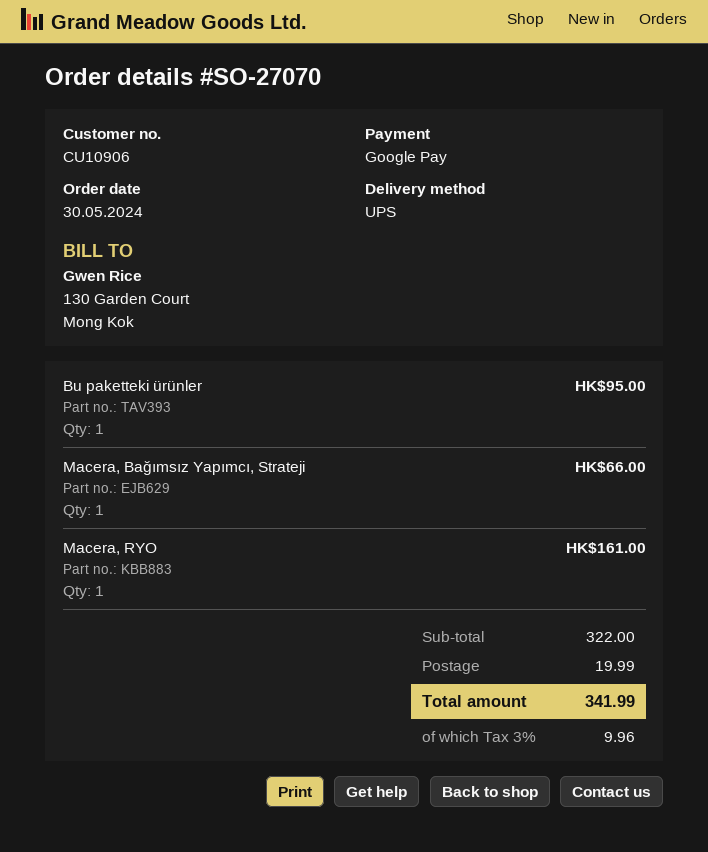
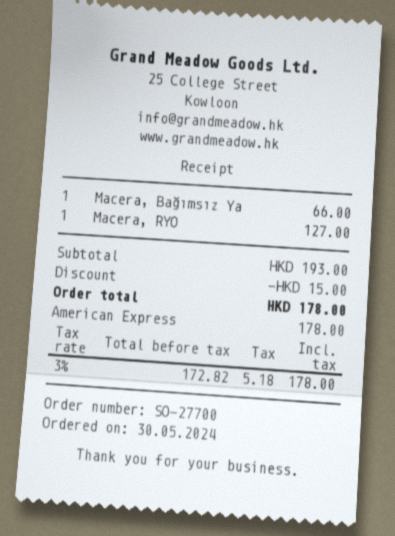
order number: SO-27070 -> SO-27700
payment method: Google Pay -> American Express
Bu paketteki ürünler: 1 for 95.00 -> none
Macera, RYO: 1 for 161.00 -> 1 for 127.00
subtotal: 322.00 -> 193.00
discount: none -> 15.00
shipping: 19.99 -> none
tax: 3% = 9.96 -> 3% = 5.18
total: 341.99 -> 178.00

